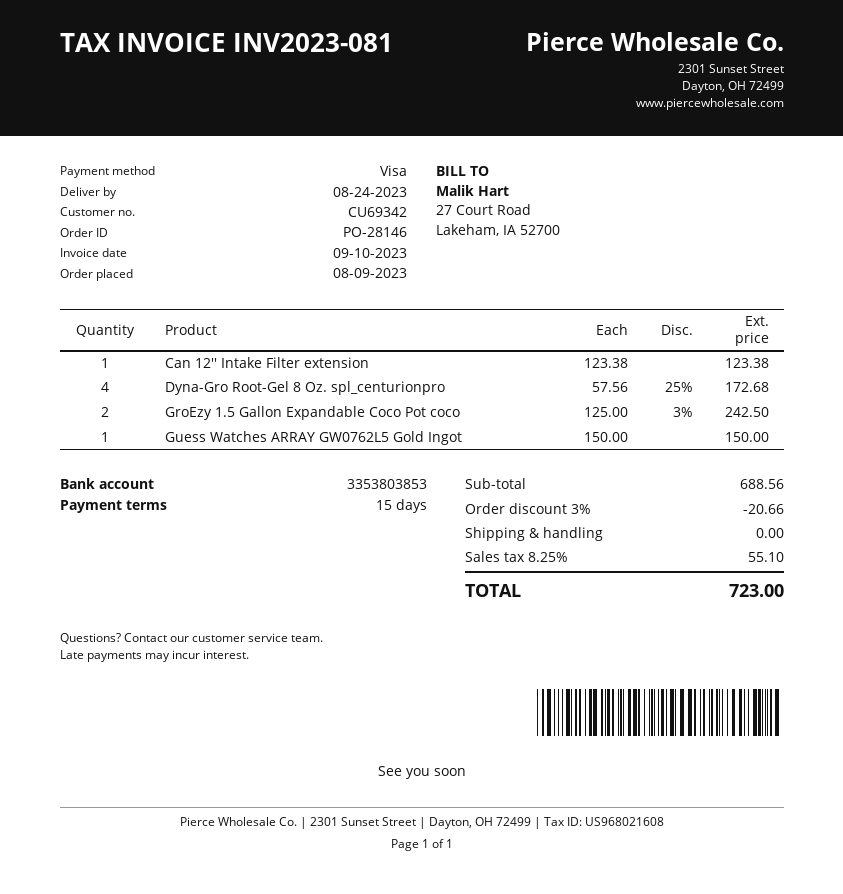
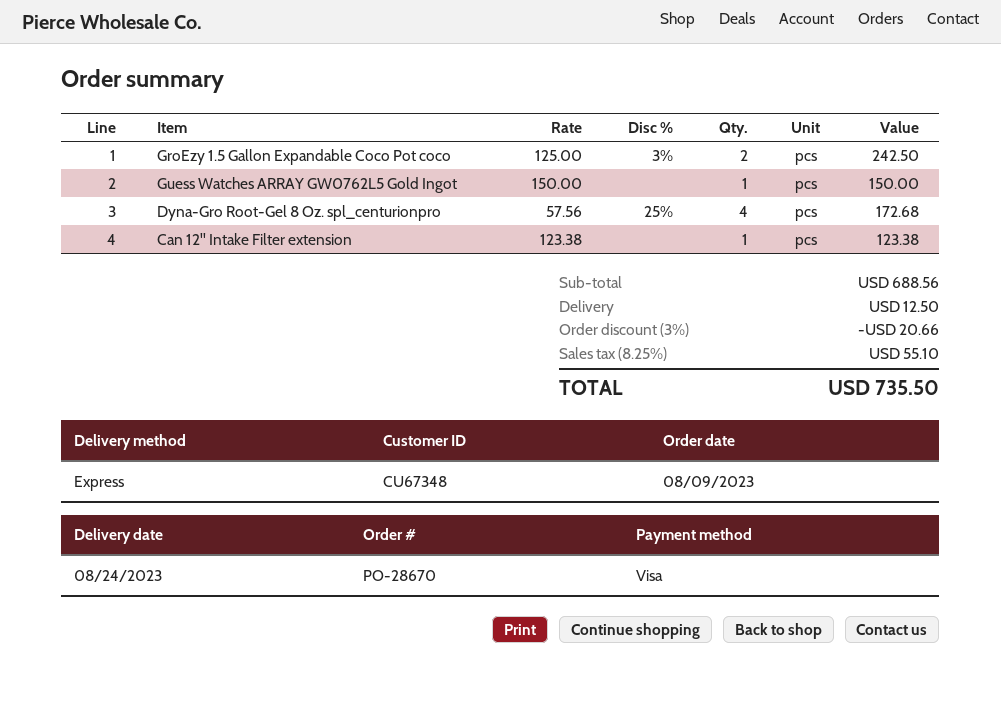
order number: PO-28146 -> PO-28670
customer number: CU69342 -> CU67348
shipping: 0.00 -> 12.50
total: 723.00 -> 735.50

